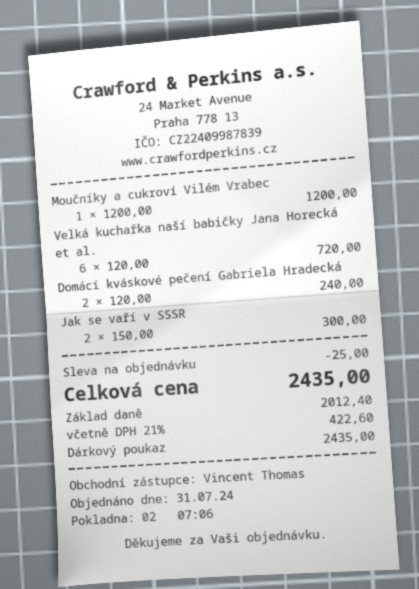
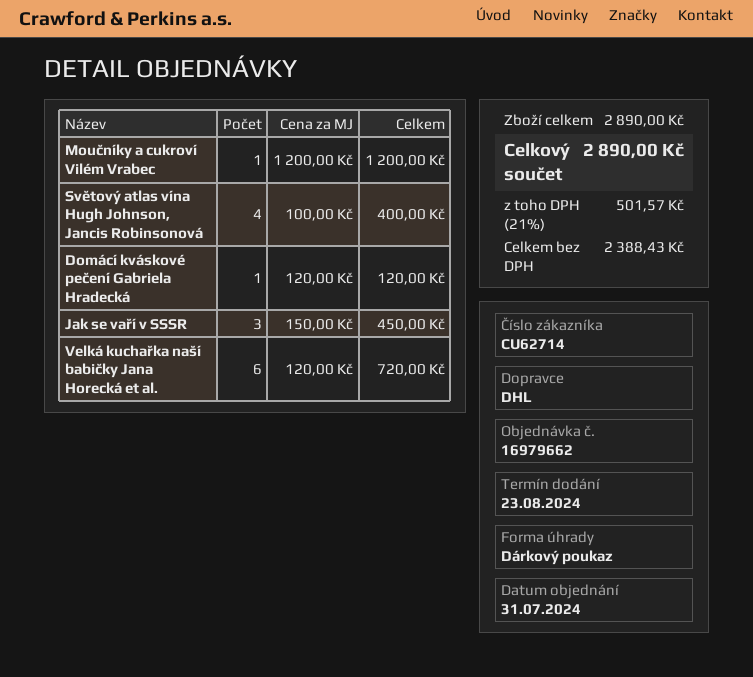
Domácí kváskové pečení Gabriela Hradecká: 2 x 120.00 = 240.00 -> 1 x 120.00 = 120.00
Jak se vaří v SSSR: 2 x 150.00 = 300.00 -> 3 x 150.00 = 450.00
Světový atlas vína Hugh Johnson, Jancis Robinsonová: none -> 4 x 100.00 = 400.00
discount: 25.00 -> none
net: 2012.40 -> 2388.43
tax: 21% = 422.60 -> 21% = 501.57
total: 2435.00 -> 2890.00

